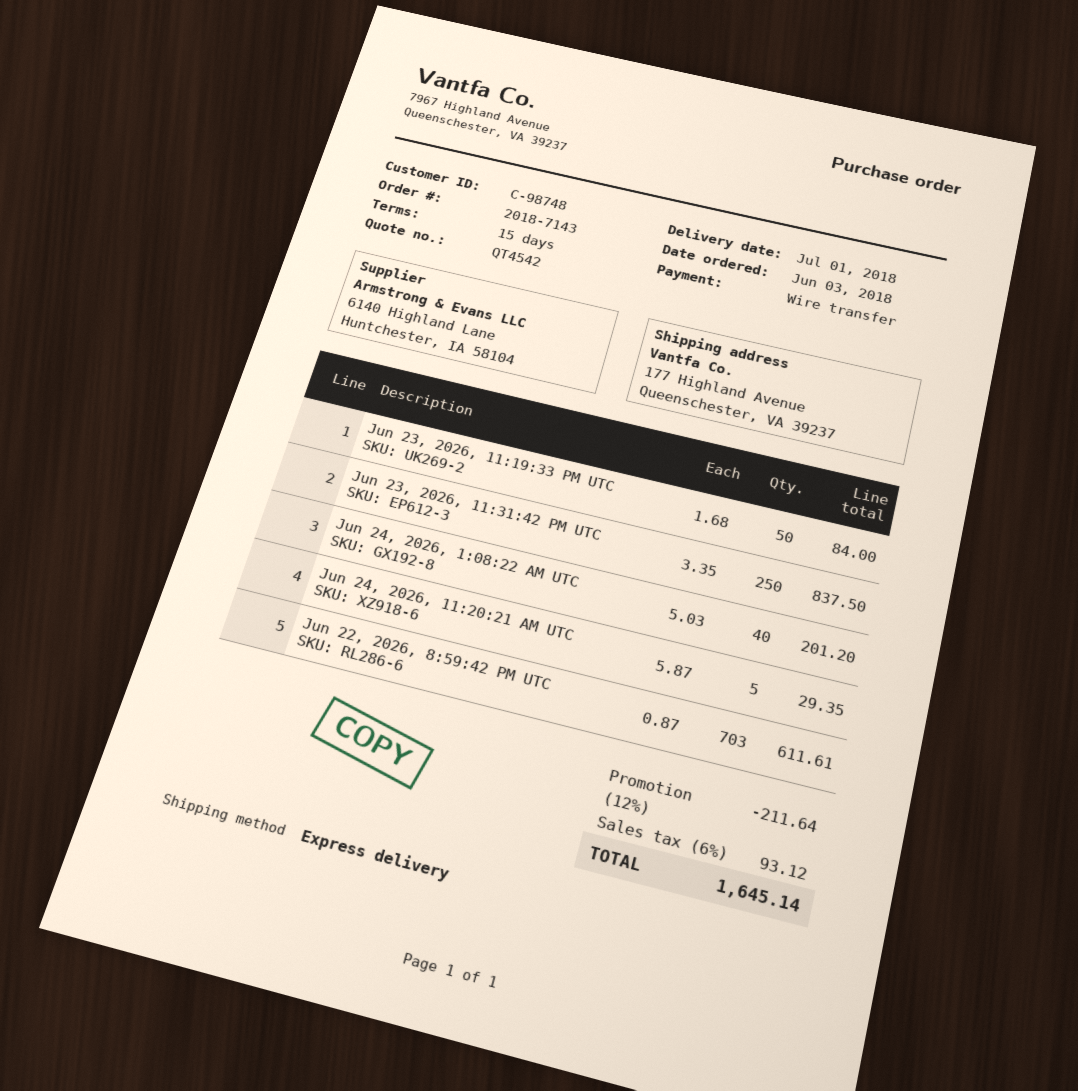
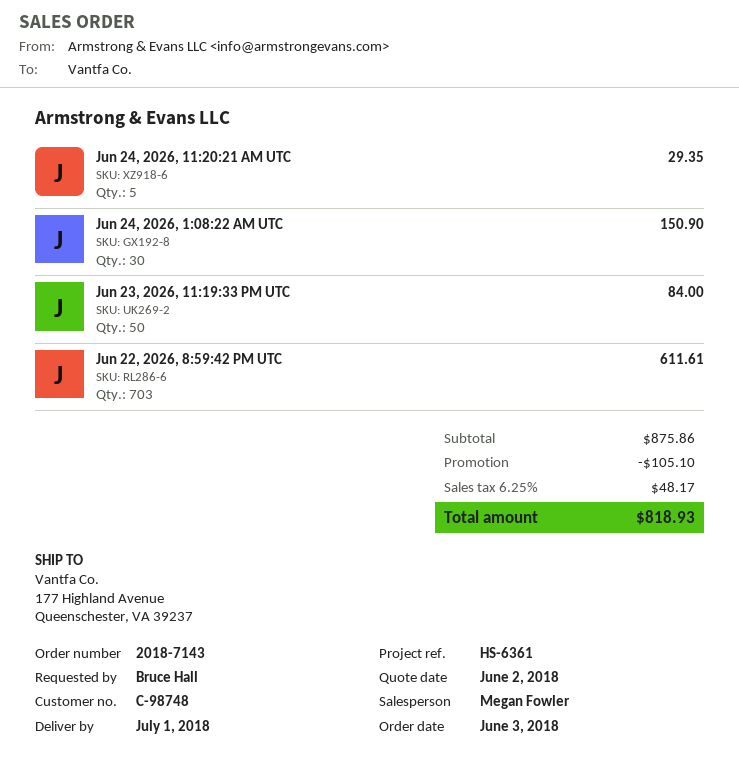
Jun 23, 2026, 11:31:42 PM UTC: 250 for 837.50 -> none
Jun 24, 2026, 1:08:22 AM UTC: 40 for 201.20 -> 30 for 150.90
discount: 211.64 -> 105.10
tax: 6% = 93.12 -> 6.25% = 48.17
total: 1645.14 -> 818.93

